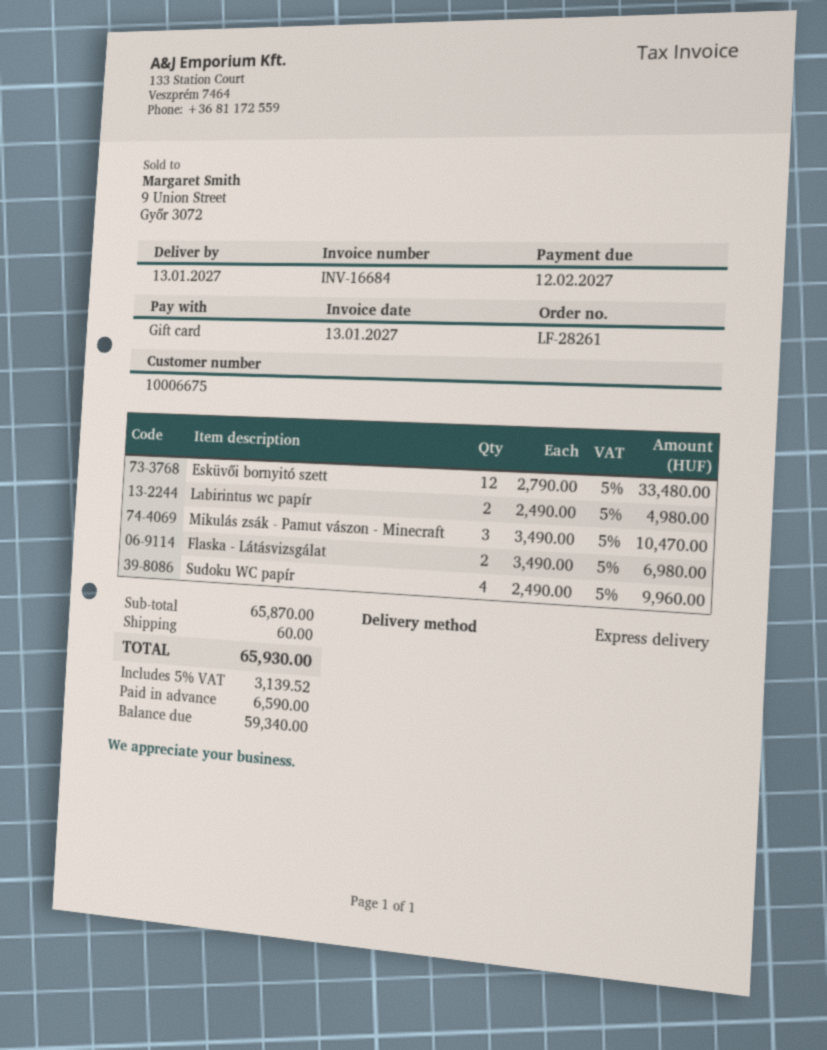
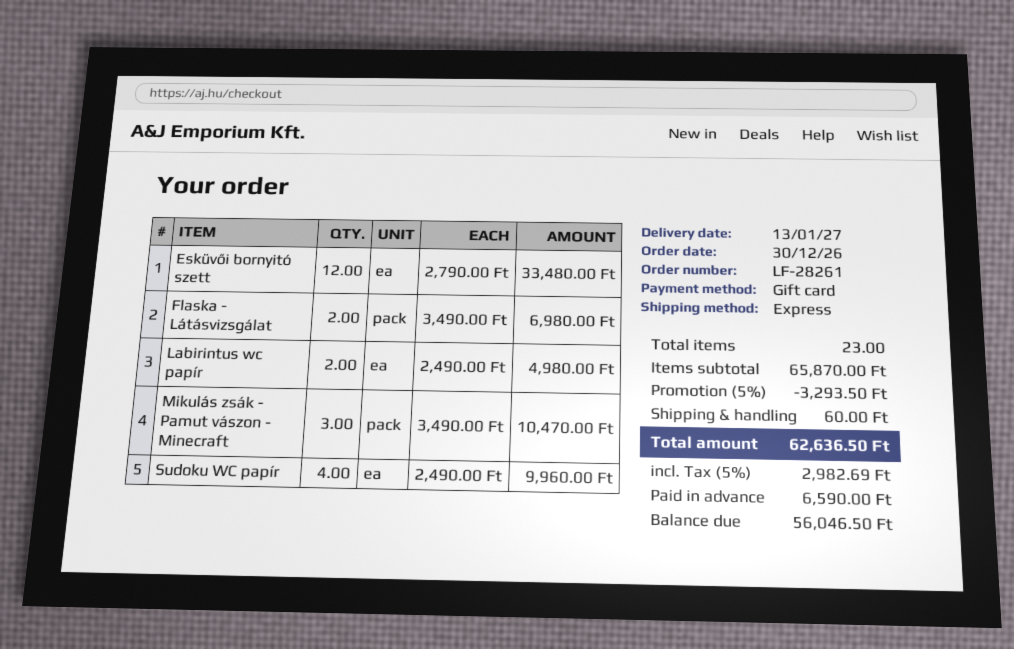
discount: none -> 5% = 3293.50
tax: 5% = 3139.52 -> 5% = 2982.69
total: 65930.00 -> 62636.50
balance: 59340.00 -> 56046.50

